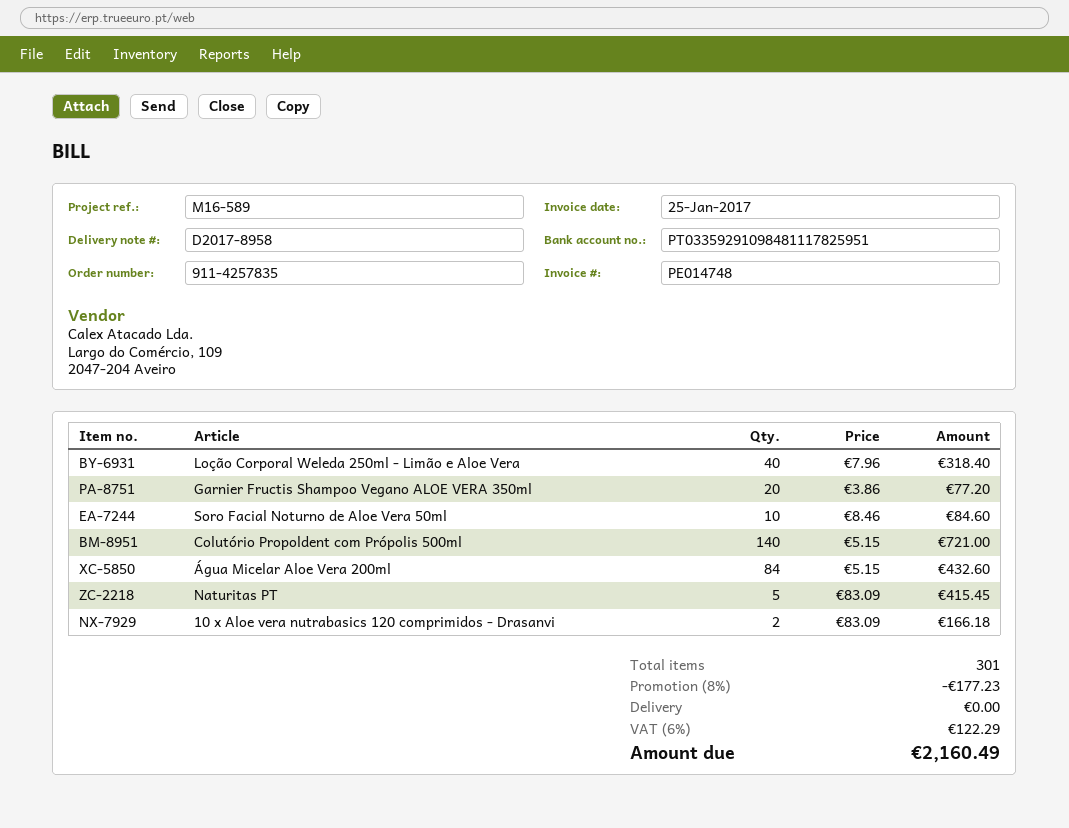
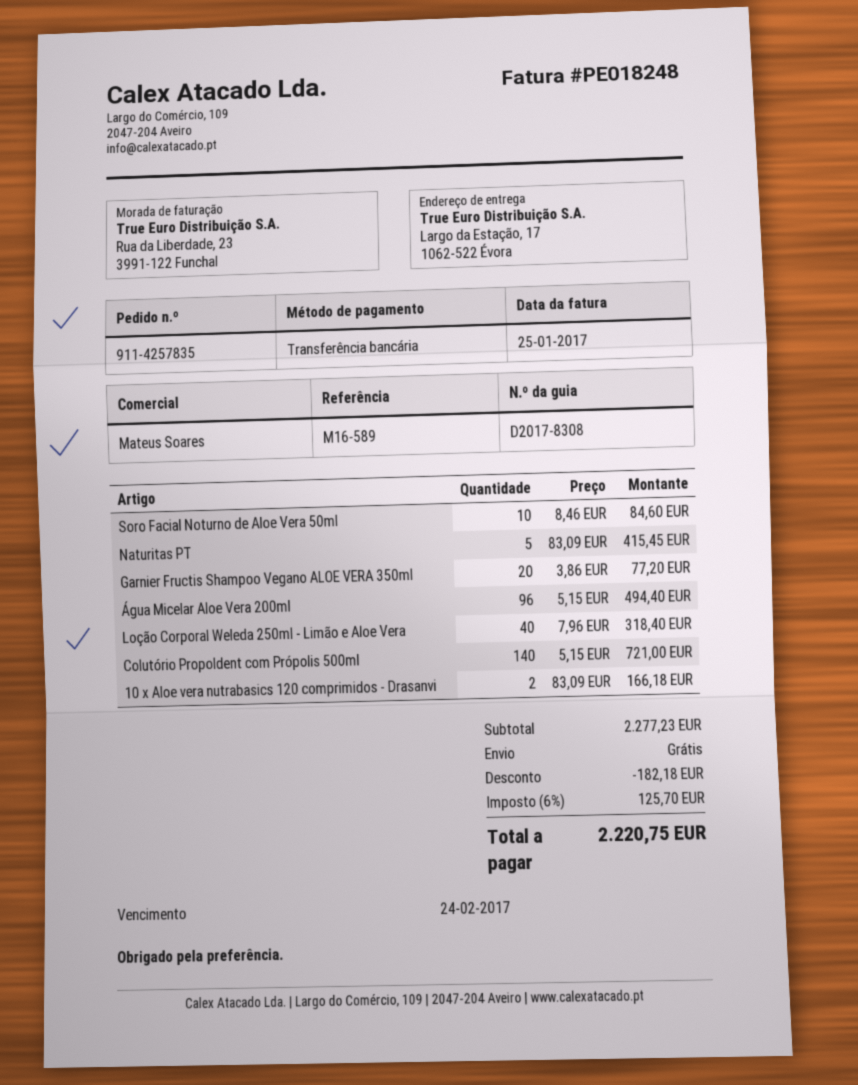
delivery note number: D2017-8958 -> D2017-8308
invoice number: PE014748 -> PE018248
Água Micelar Aloe Vera 200ml: 84 x 5.15 = 432.60 -> 96 x 5.15 = 494.40
discount: 177.23 -> 182.18
tax: 6% = 122.29 -> 6% = 125.70
total: 2160.49 -> 2220.75

